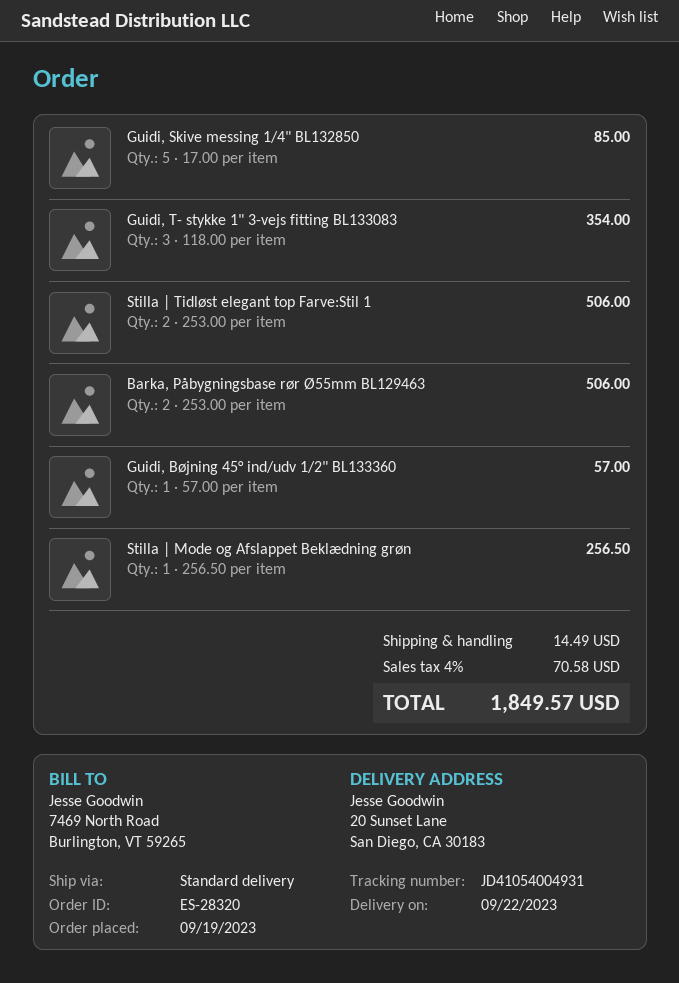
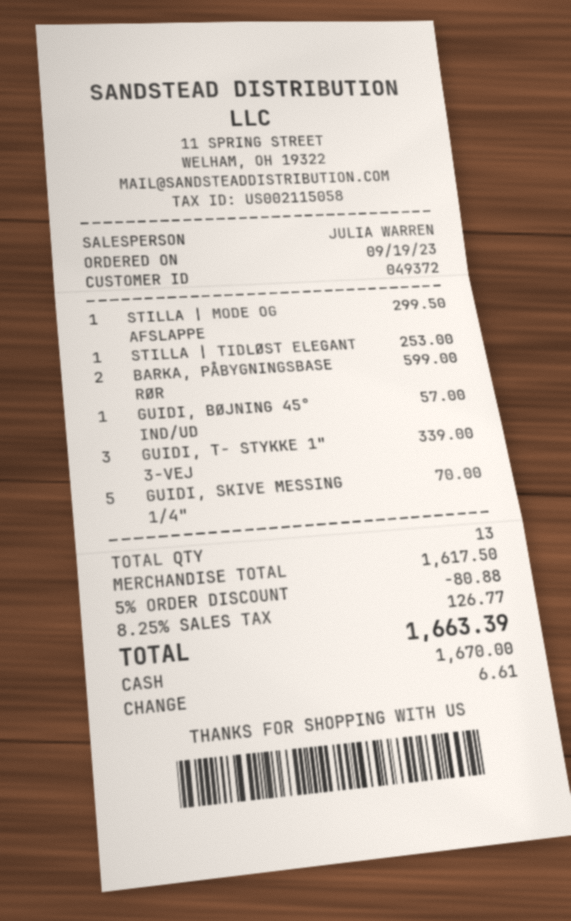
Guidi, Skive messing 1/4" BL132850: 5 for 85.00 -> 5 for 70.00
Guidi, T- stykke 1" 3-vejs fitting BL133083: 3 for 354.00 -> 3 for 339.00
Stilla | Tidløst elegant top Farve:Stil 1: 2 for 506.00 -> 1 for 253.00
Barka, Påbygningsbase rør Ø55mm BL129463: 2 for 506.00 -> 2 for 599.00
Stilla | Mode og Afslappet Beklædning grøn: 1 for 256.50 -> 1 for 299.50
discount: none -> 5% = 80.88
shipping: 14.49 -> none
tax: 4% = 70.58 -> 8.25% = 126.77
total: 1849.57 -> 1663.39

